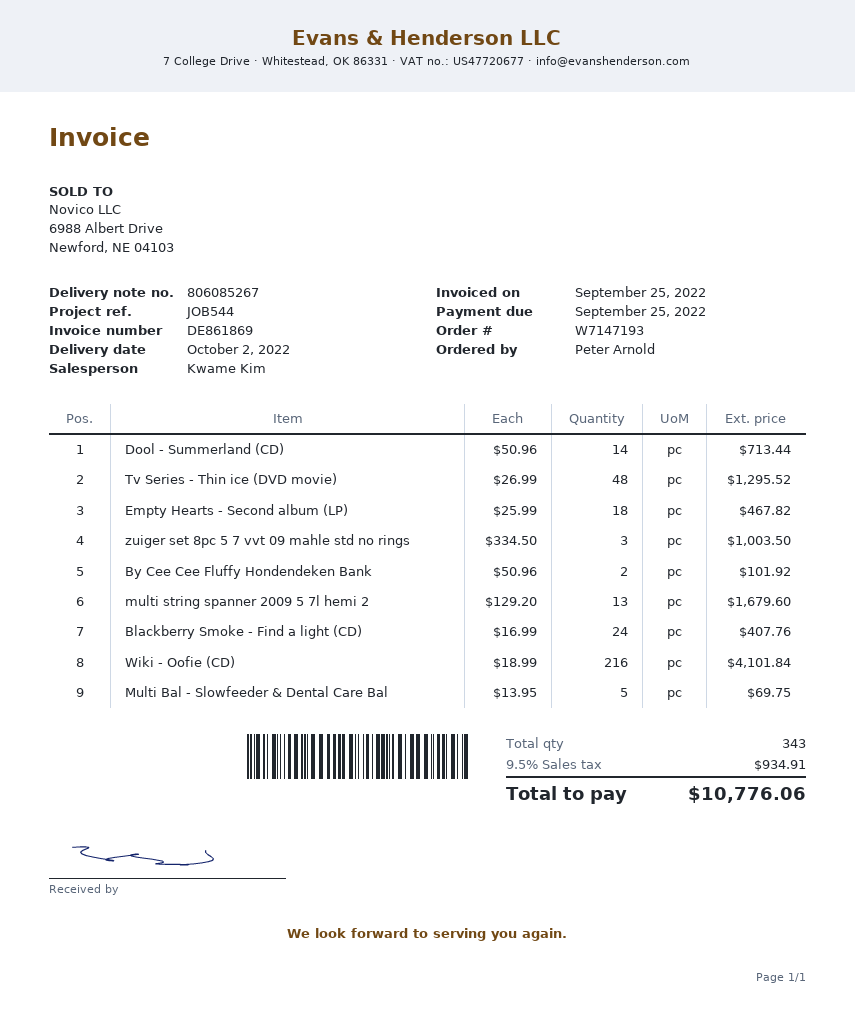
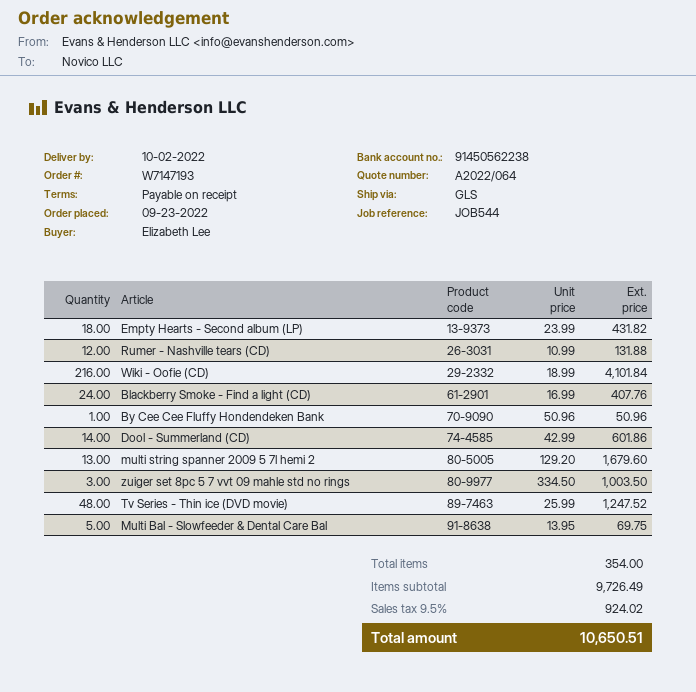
ordered by: Peter Arnold -> Elizabeth Lee
Dool - Summerland (CD): 14 x 50.96 = 713.44 -> 14 x 42.99 = 601.86
Tv Series - Thin ice (DVD movie): 48 x 26.99 = 1295.52 -> 48 x 25.99 = 1247.52
Empty Hearts - Second album (LP): 18 x 25.99 = 467.82 -> 18 x 23.99 = 431.82
By Cee Cee Fluffy Hondendeken Bank: 2 x 50.96 = 101.92 -> 1 x 50.96 = 50.96
Rumer - Nashville tears (CD): none -> 12 x 10.99 = 131.88
total quantity: 343 -> 354
tax: 9.5% = 934.91 -> 9.5% = 924.02
total: 10776.06 -> 10650.51

